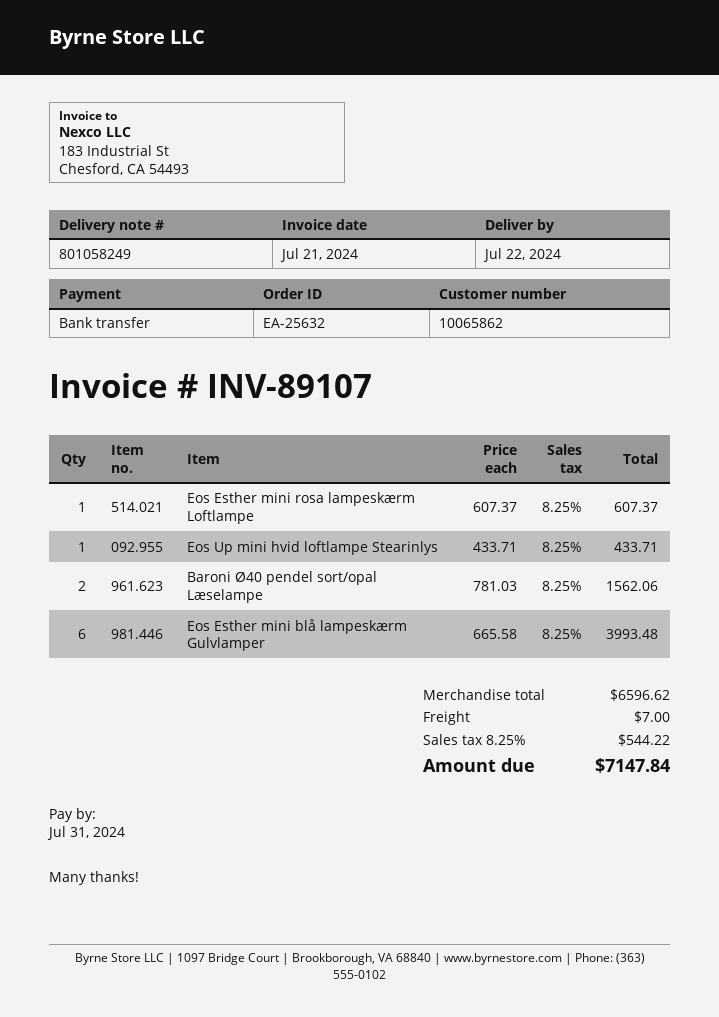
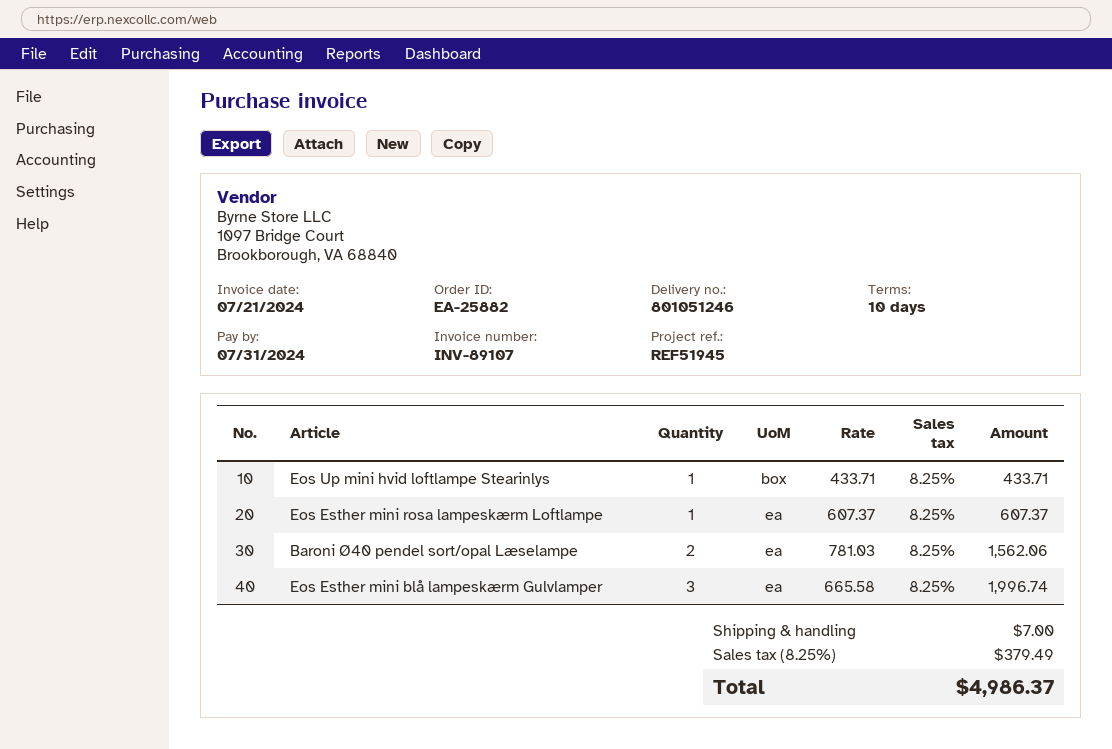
order number: EA-25632 -> EA-25882
delivery note number: 801058249 -> 801051246
Eos Esther mini blå lampeskærm Gulvlamper: 6 x 665.58 = 3993.48 -> 3 x 665.58 = 1996.74
tax: 8.25% = 544.22 -> 8.25% = 379.49
total: 7147.84 -> 4986.37

